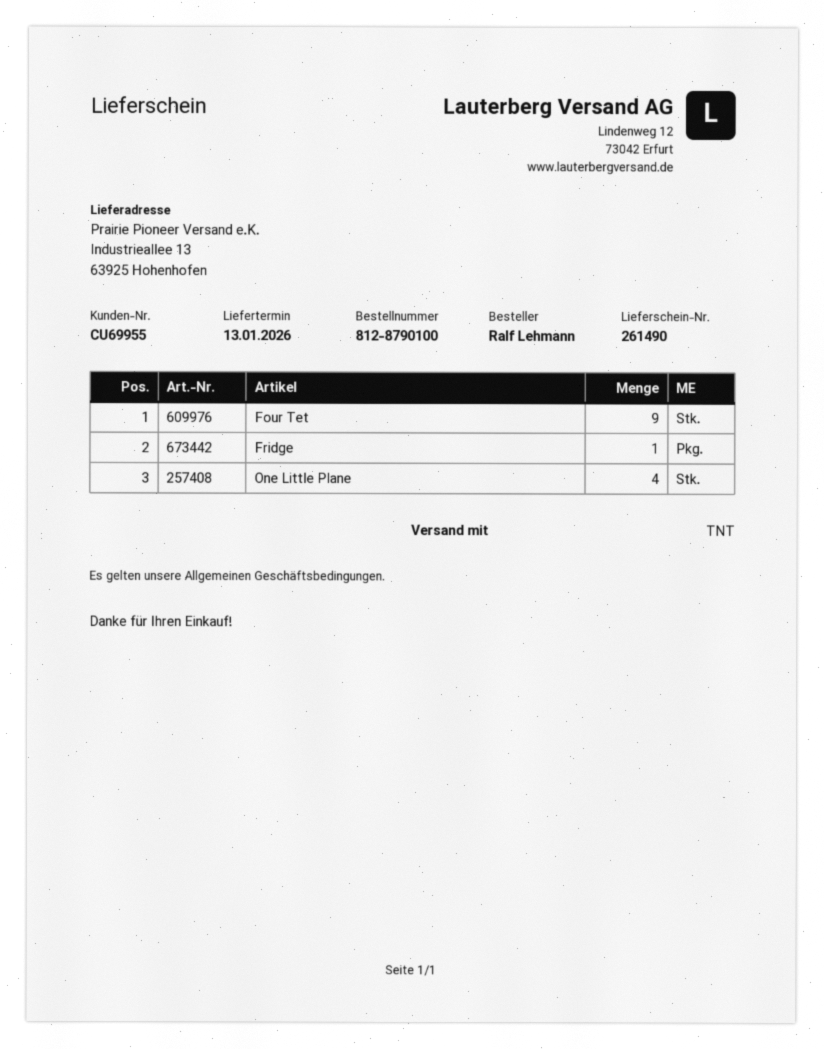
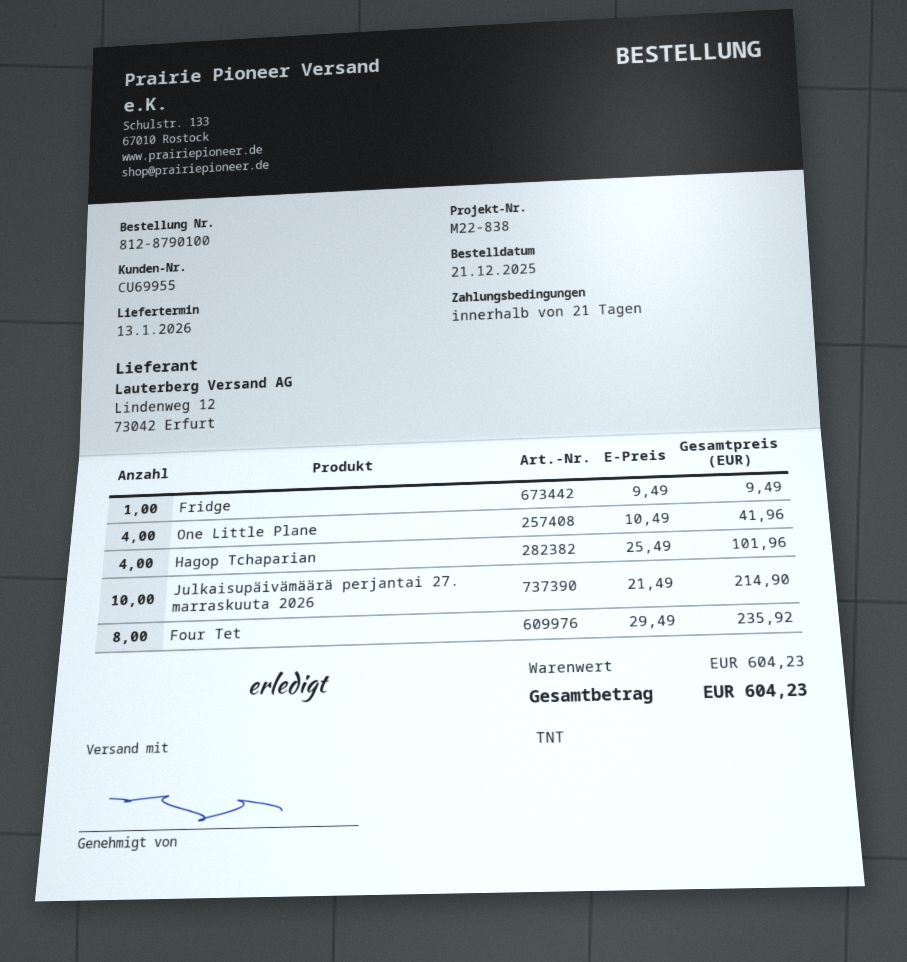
Four Tet: 9 -> 8
Hagop Tchaparian: none -> 4
Julkaisupäivämäärä perjantai 27. marraskuuta 2026: none -> 10

